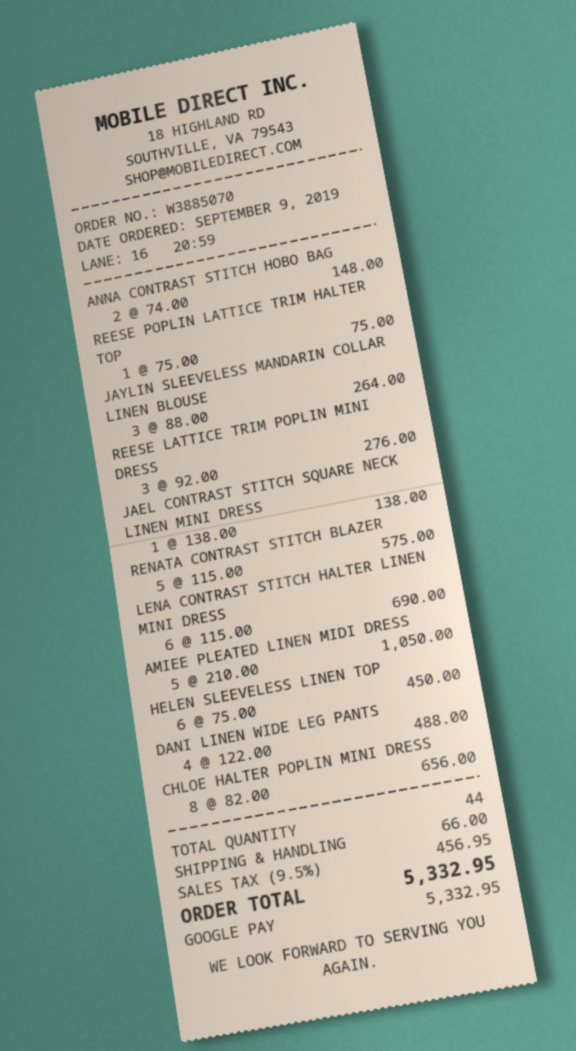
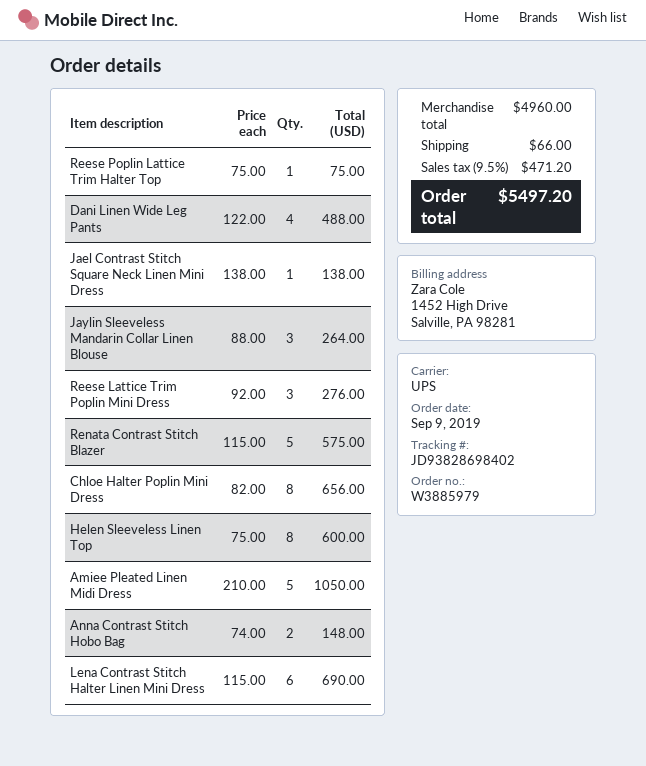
order number: W3885070 -> W3885979
HELEN SLEEVELESS LINEN TOP: 6 x 75.00 = 450.00 -> 8 x 75.00 = 600.00
tax: 9.5% = 456.95 -> 9.5% = 471.20
total: 5332.95 -> 5497.20

